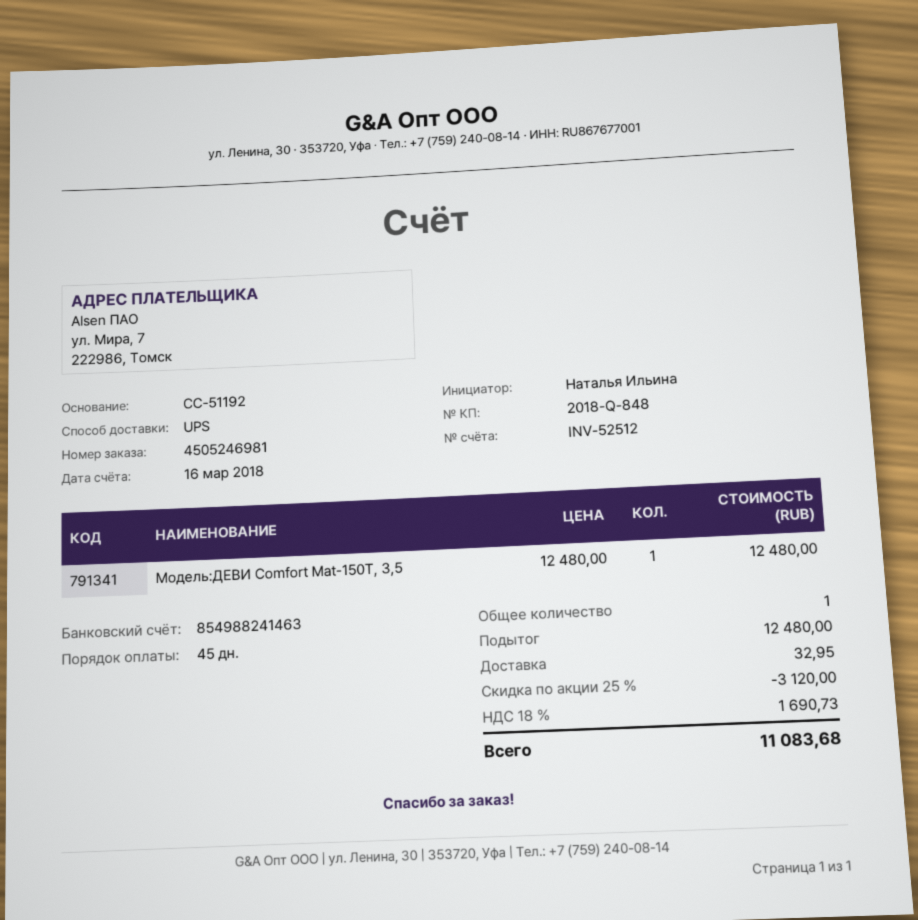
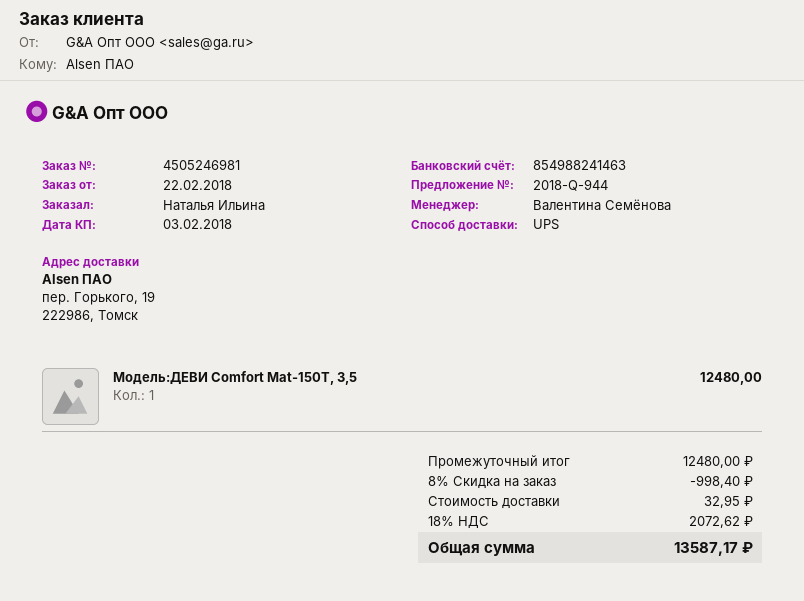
quote number: 2018-Q-848 -> 2018-Q-944
discount: 25% = 3120.00 -> 8% = 998.40
tax: 18% = 1690.73 -> 18% = 2072.62
total: 11083.68 -> 13587.17

